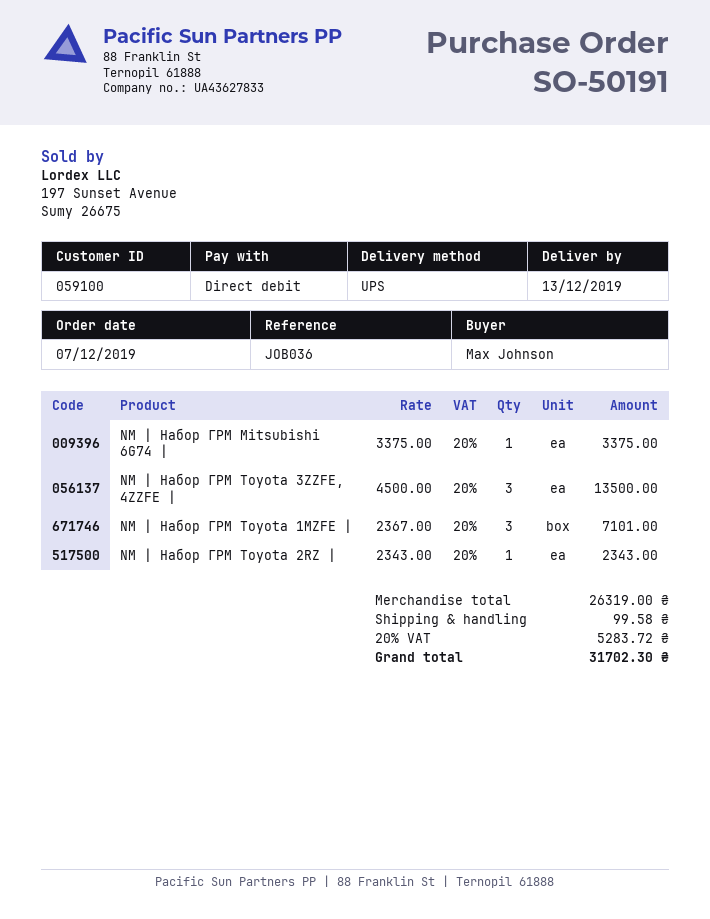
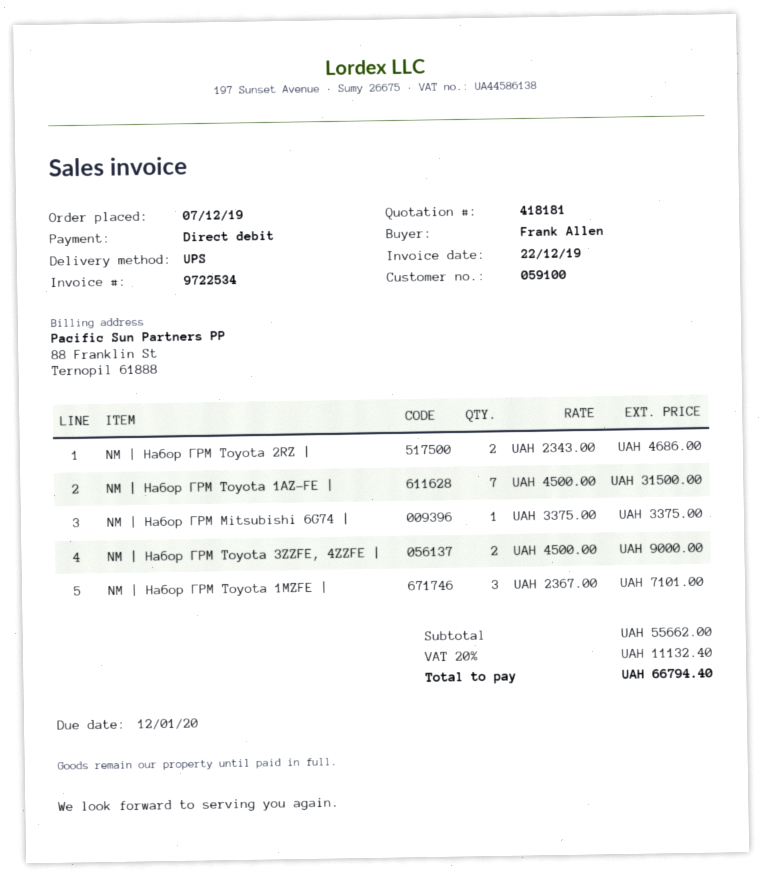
ordered by: Max Johnson -> Frank Allen
NM | Набор ГРМ Toyota 3ZZFE, 4ZZFE |: 3 x 4500.00 = 13500.00 -> 2 x 4500.00 = 9000.00
NM | Набор ГРМ Toyota 2RZ |: 1 x 2343.00 = 2343.00 -> 2 x 2343.00 = 4686.00
NM | Набор ГРМ Toyota 1AZ-FE |: none -> 7 x 4500.00 = 31500.00
subtotal: 26319.00 -> 55662.00
shipping: 99.58 -> none
tax: 20% = 5283.72 -> 20% = 11132.40
total: 31702.30 -> 66794.40

